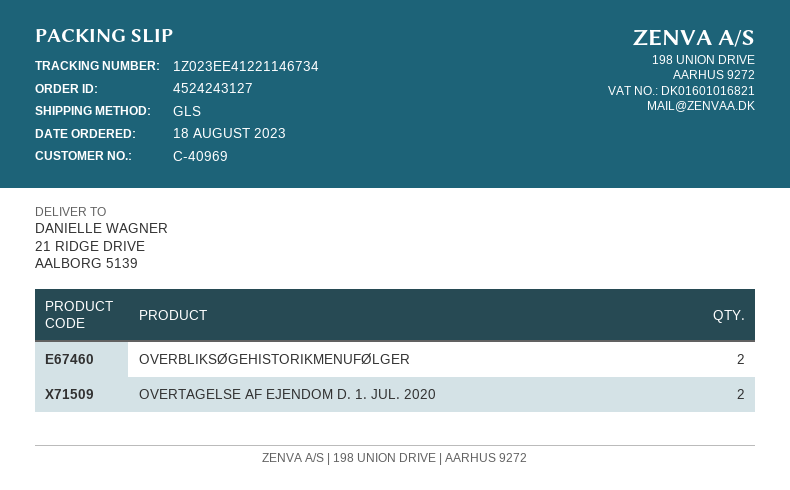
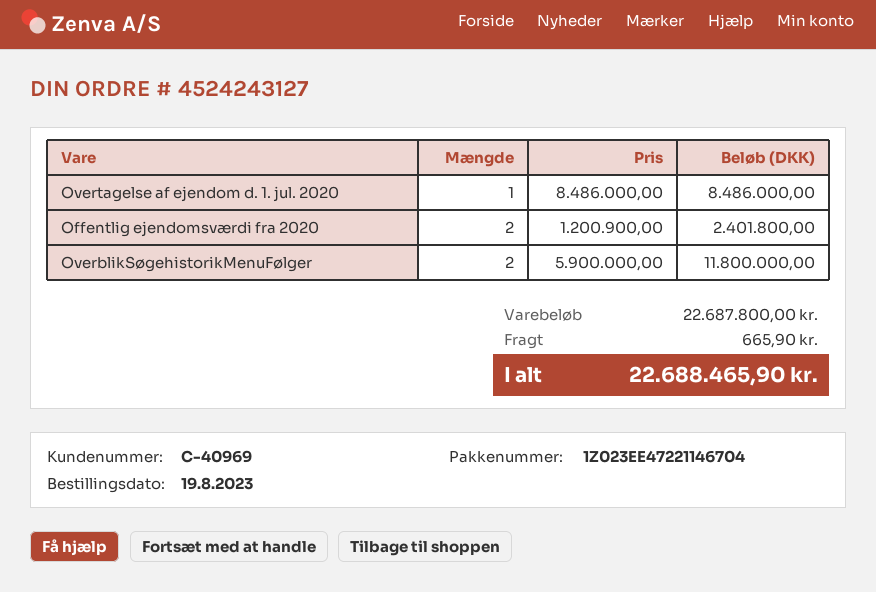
order date: 2023-08-18 -> 2023-08-19
tracking number: 1Z023EE41221146734 -> 1Z023EE47221146704
OVERTAGELSE AF EJENDOM D. 1. JUL. 2020: 2 -> 1
Offentlig ejendomsværdi fra 2020: none -> 2

